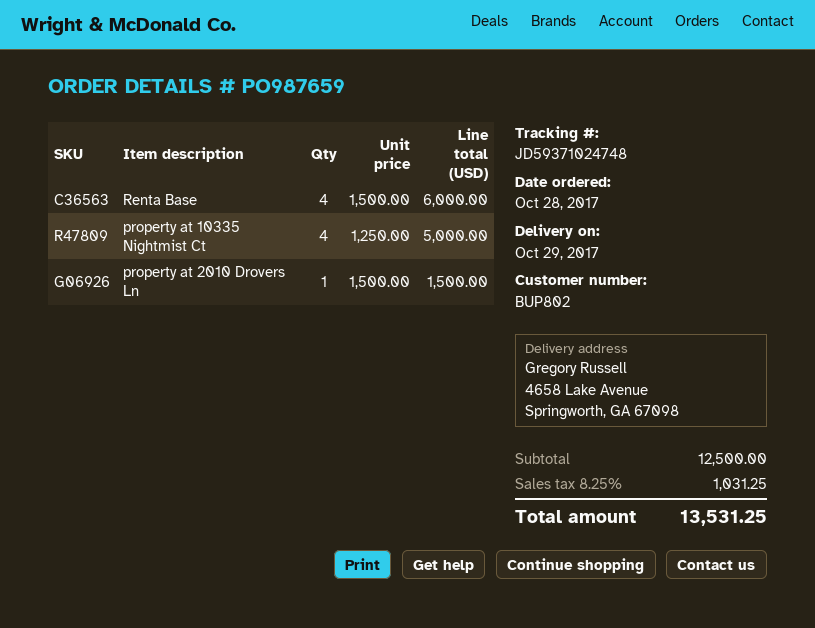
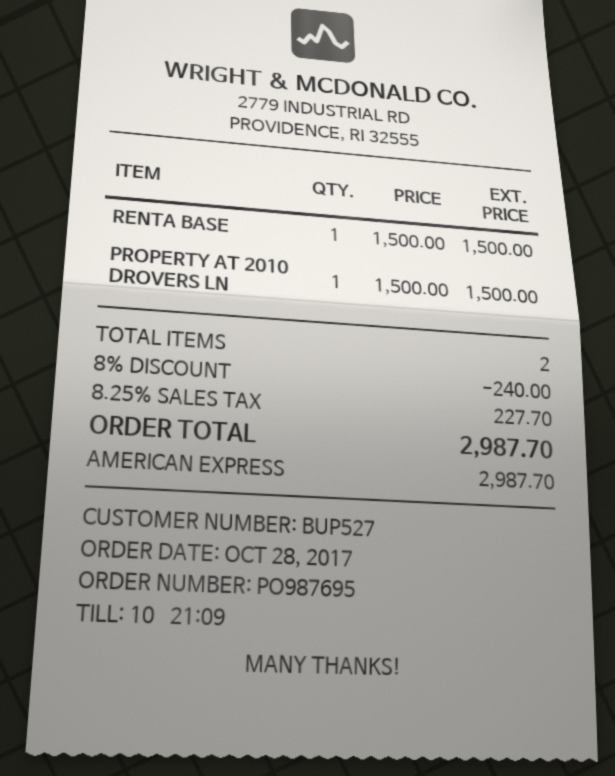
order number: PO987659 -> PO987695
customer number: BUP802 -> BUP527
Renta Base: 4 x 1500.00 = 6000.00 -> 1 x 1500.00 = 1500.00
property at 10335 Nightmist Ct: 4 x 1250.00 = 5000.00 -> none
discount: none -> 8% = 240.00
tax: 8.25% = 1031.25 -> 8.25% = 227.70
total: 13531.25 -> 2987.70

